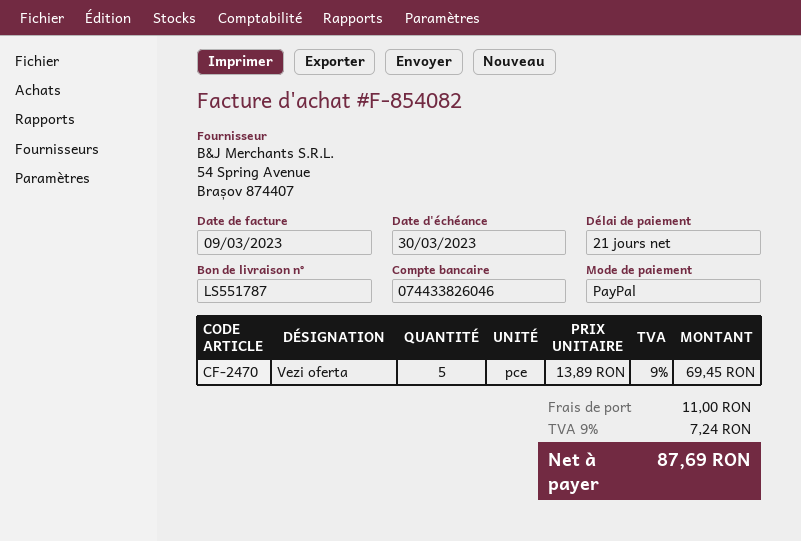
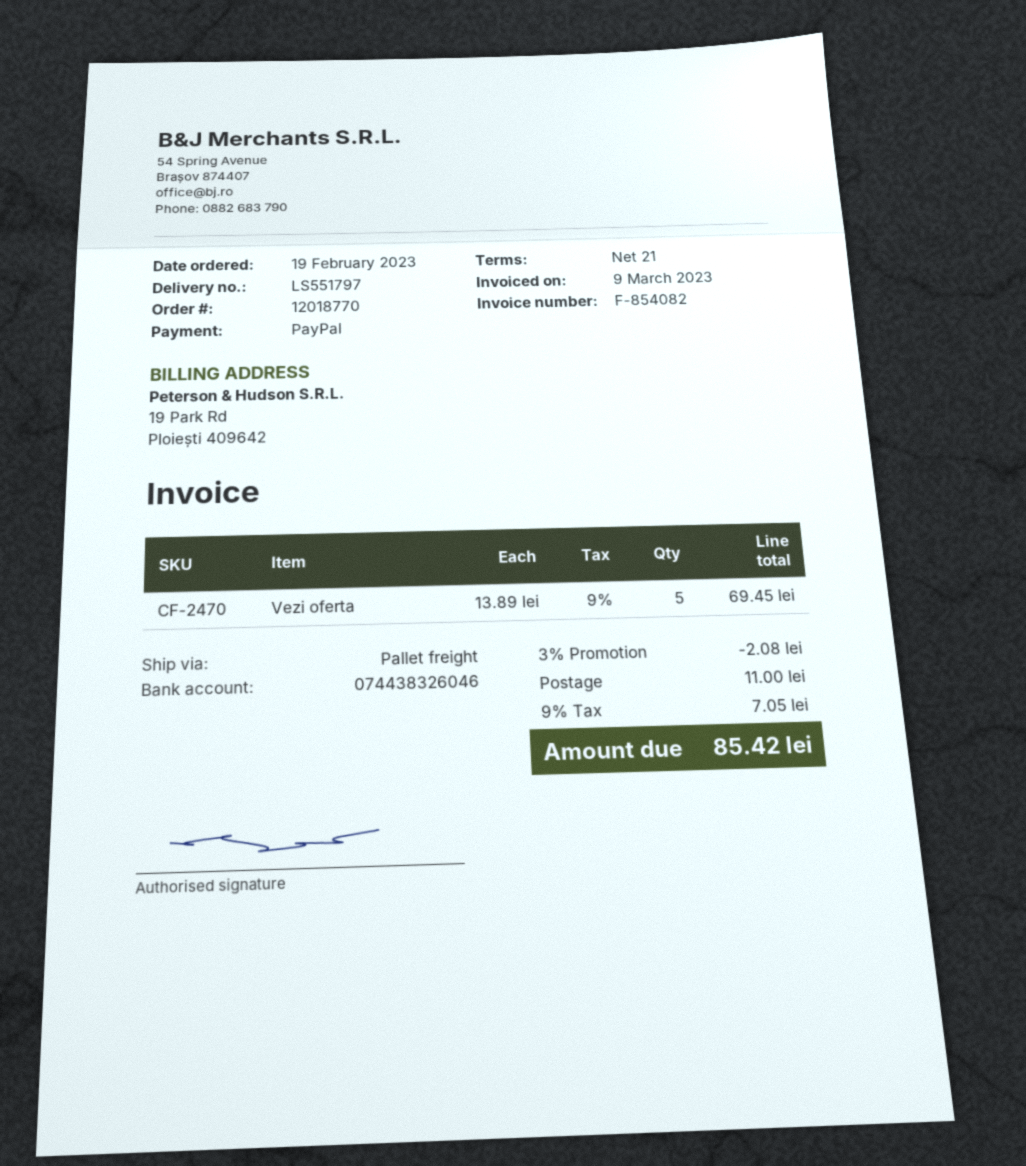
delivery note number: LS551787 -> LS551797
bank account: 074433826046 -> 074438326046
discount: none -> 3% = 2.08
tax: 9% = 7.24 -> 9% = 7.05
total: 87.69 -> 85.42

